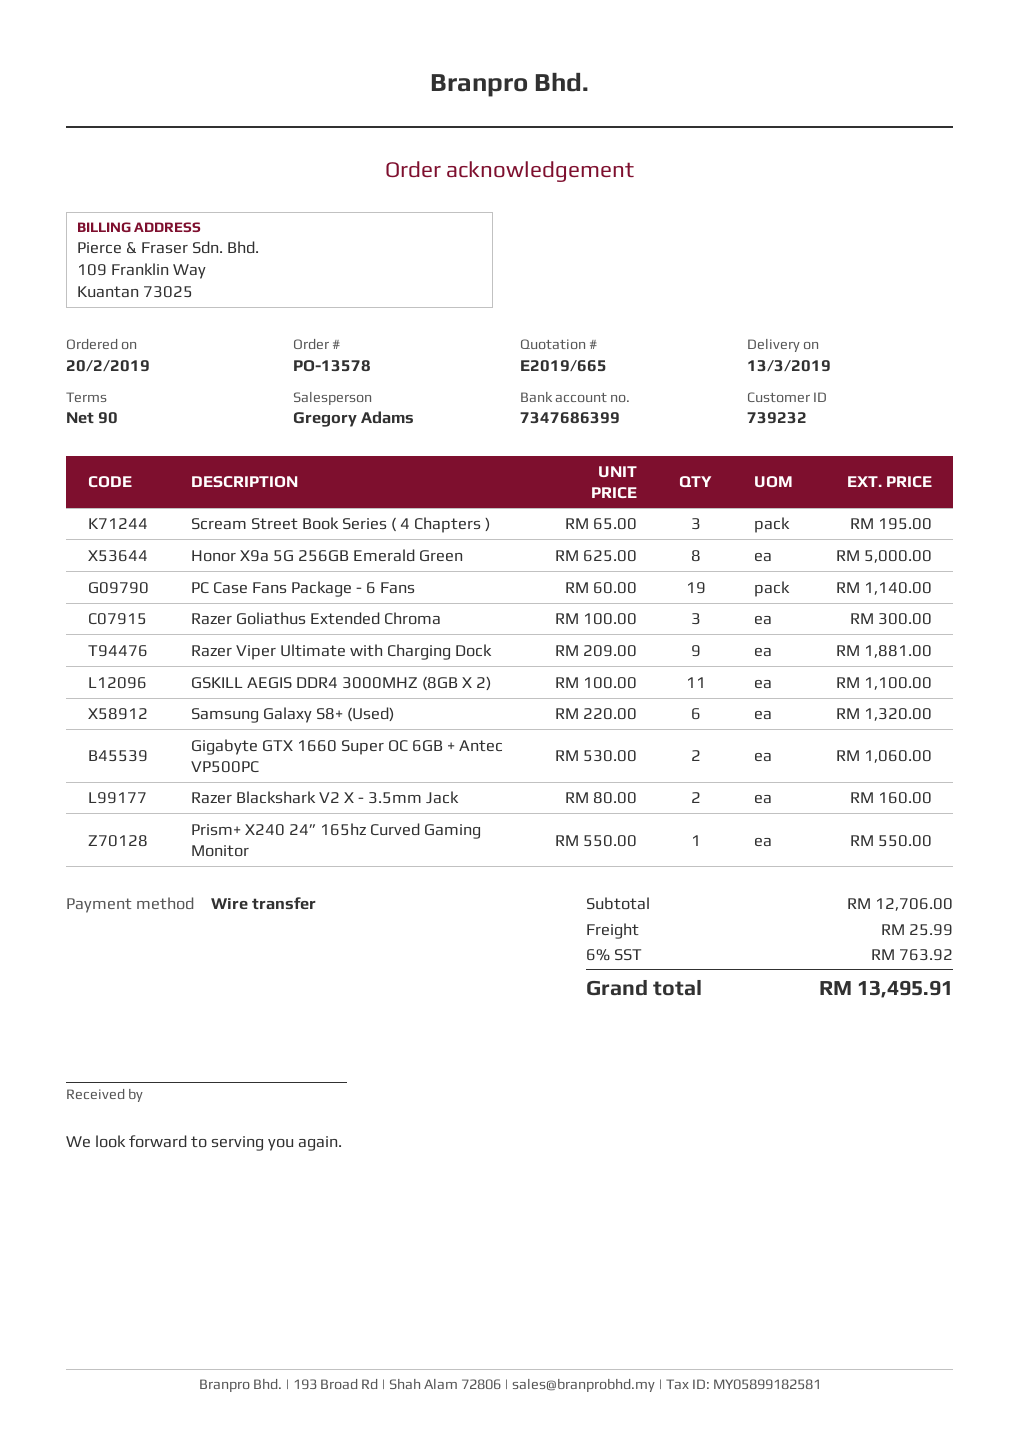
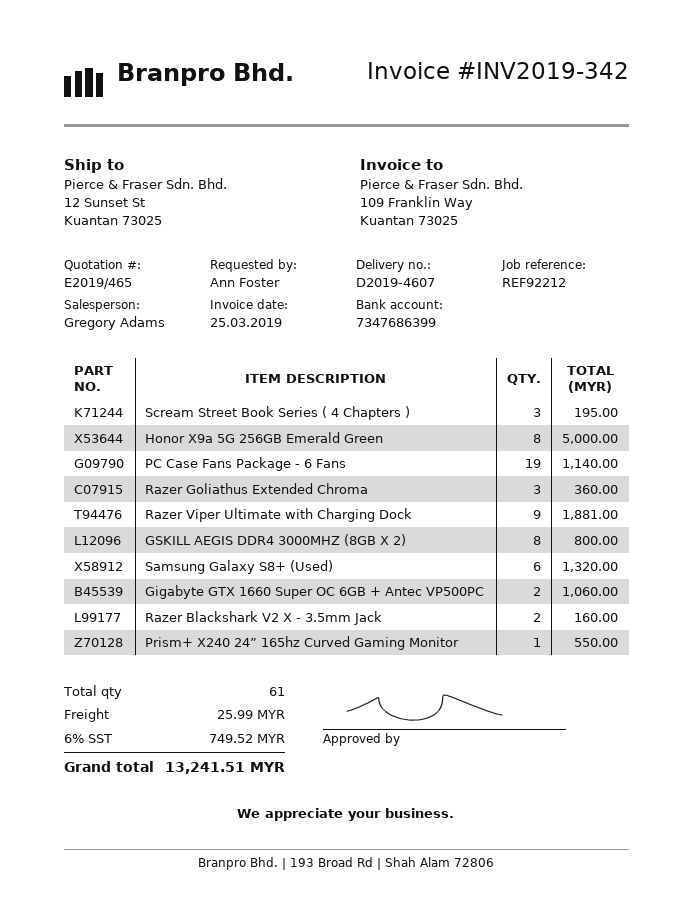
quote number: E2019/665 -> E2019/465
Razer Goliathus Extended Chroma: 3 for 300.00 -> 3 for 360.00
GSKILL AEGIS DDR4 3000MHZ (8GB X 2): 11 for 1100.00 -> 8 for 800.00
tax: 6% = 763.92 -> 6% = 749.52
total: 13495.91 -> 13241.51

